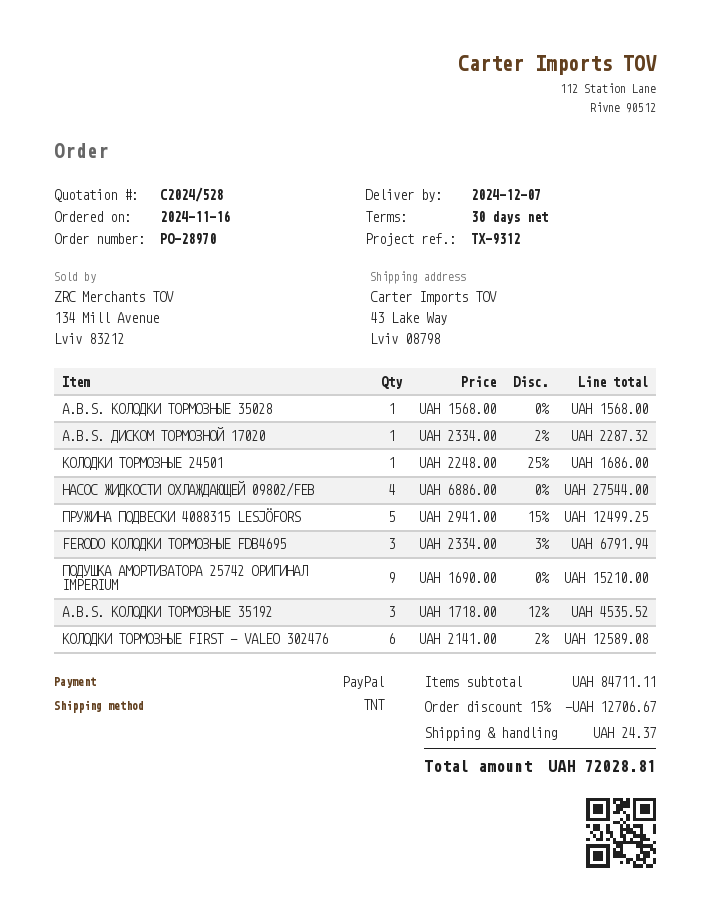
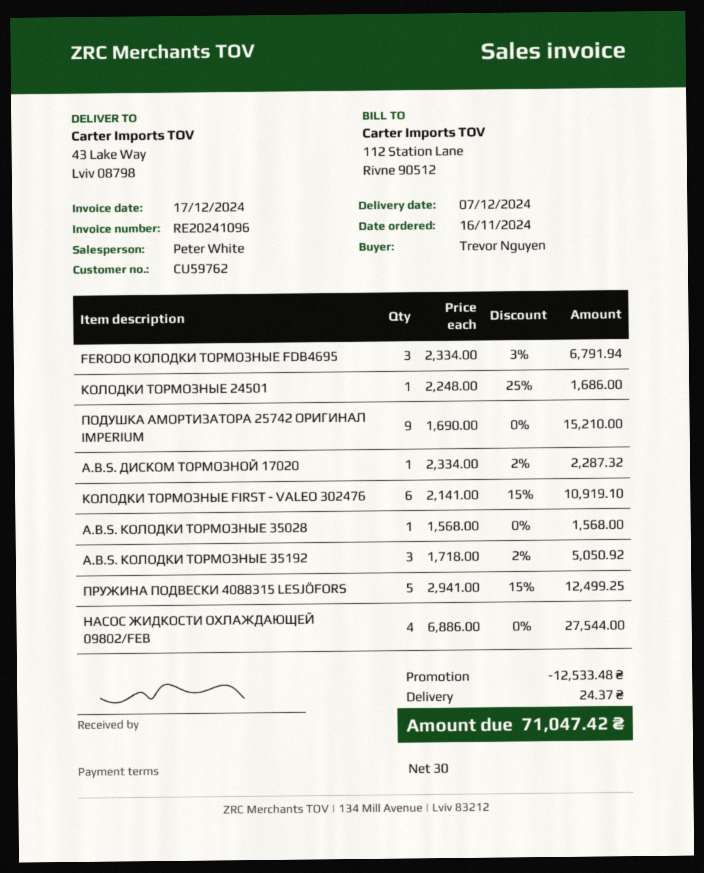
A.B.S. КОЛОДКИ ТОРМОЗНЫЕ 35192: 3 x 1718.00 - 12% = 4535.52 -> 3 x 1718.00 - 2% = 5050.92
КОЛОДКИ ТОРМОЗНЫЕ FIRST - VALEO 302476: 6 x 2141.00 - 2% = 12589.08 -> 6 x 2141.00 - 15% = 10919.10
discount: 12706.67 -> 12533.48
total: 72028.81 -> 71047.42

